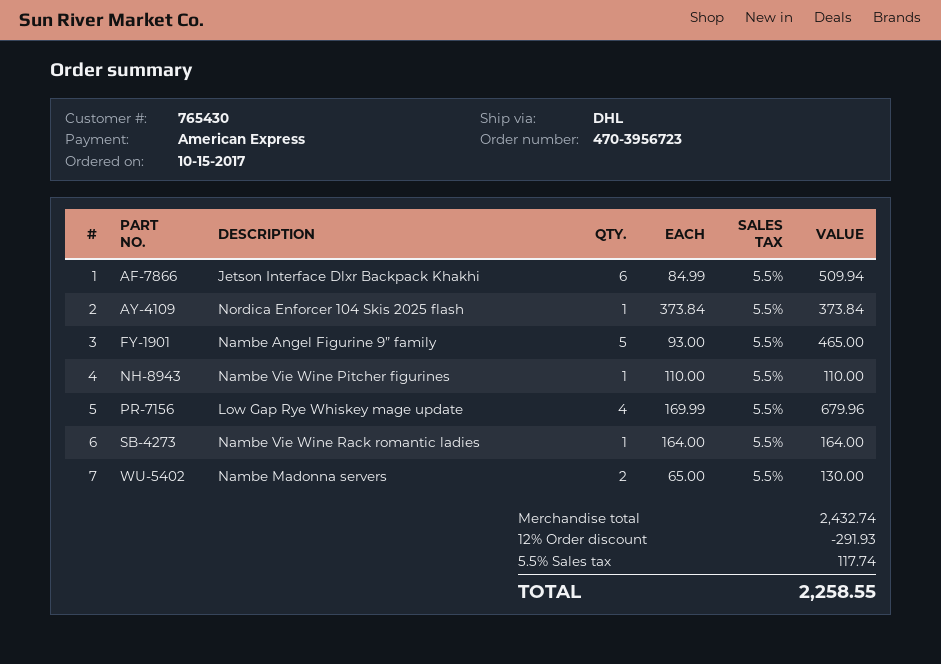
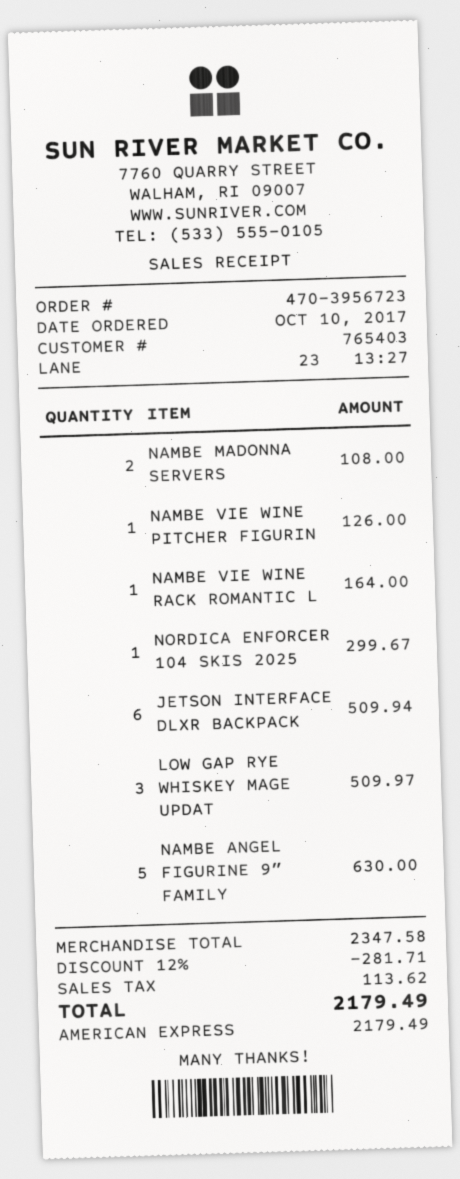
order date: 2017-10-15 -> 2017-10-10
customer number: 765430 -> 765403
Nordica Enforcer 104 Skis 2025 flash: 1 for 373.84 -> 1 for 299.67
Nambe Angel Figurine 9” family: 5 for 465.00 -> 5 for 630.00
Nambe Vie Wine Pitcher figurines: 1 for 110.00 -> 1 for 126.00
Low Gap Rye Whiskey mage update: 4 for 679.96 -> 3 for 509.97
Nambe Madonna servers: 2 for 130.00 -> 2 for 108.00
subtotal: 2432.74 -> 2347.58
discount: 12% = 291.93 -> 12% = 281.71
tax: 117.74 -> 113.62
total: 2258.55 -> 2179.49

